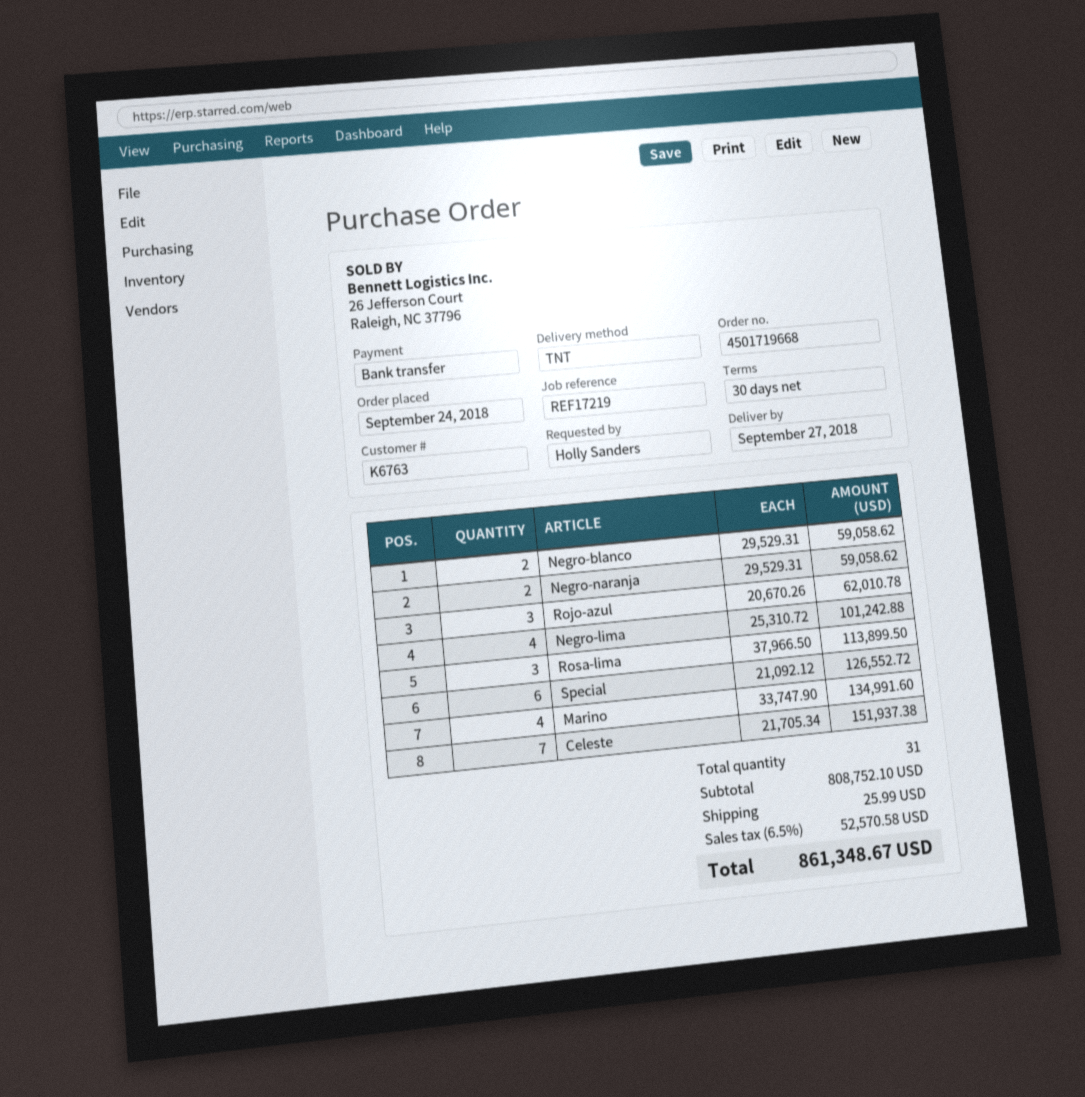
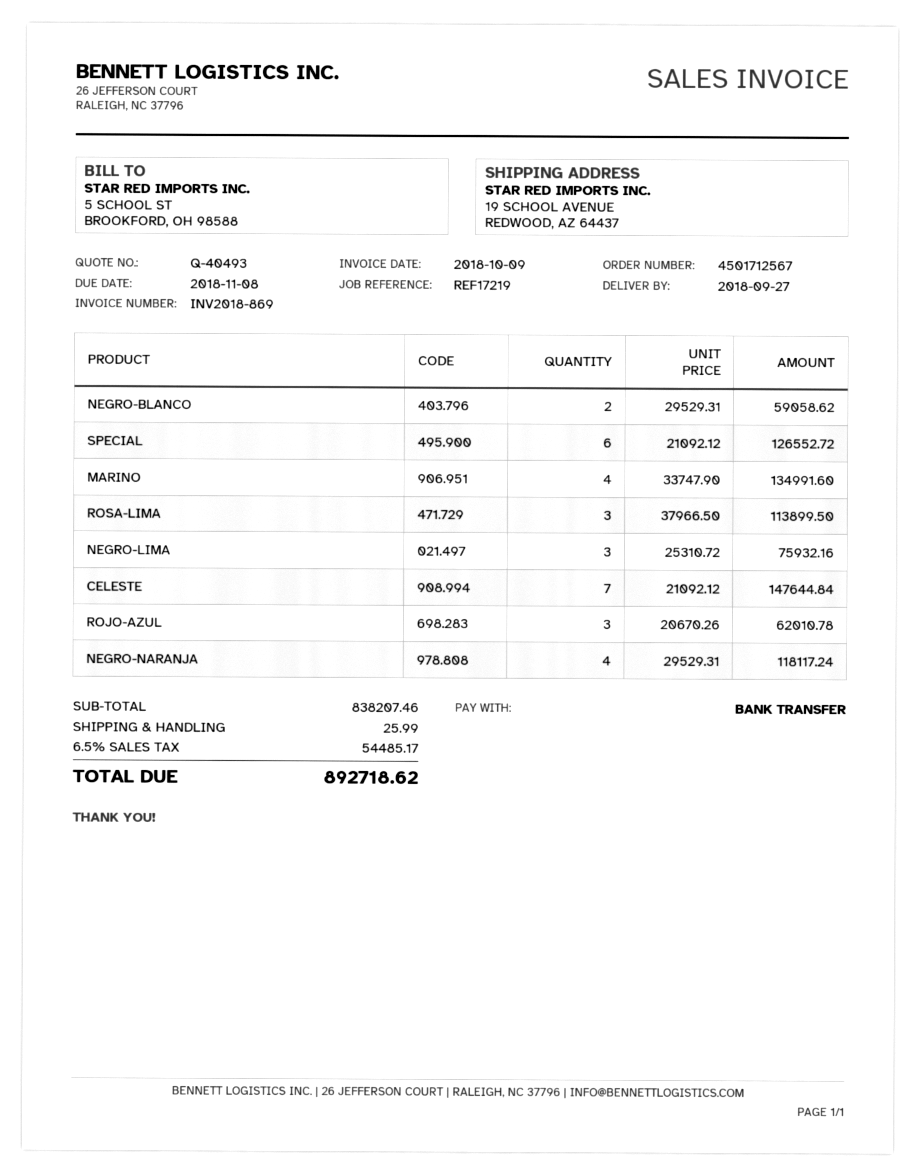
order number: 4501719668 -> 4501712567
Negro-naranja: 2 x 29529.31 = 59058.62 -> 4 x 29529.31 = 118117.24
Negro-lima: 4 x 25310.72 = 101242.88 -> 3 x 25310.72 = 75932.16
Celeste: 7 x 21705.34 = 151937.38 -> 7 x 21092.12 = 147644.84
subtotal: 808752.10 -> 838207.46
tax: 6.5% = 52570.58 -> 6.5% = 54485.17
total: 861348.67 -> 892718.62

